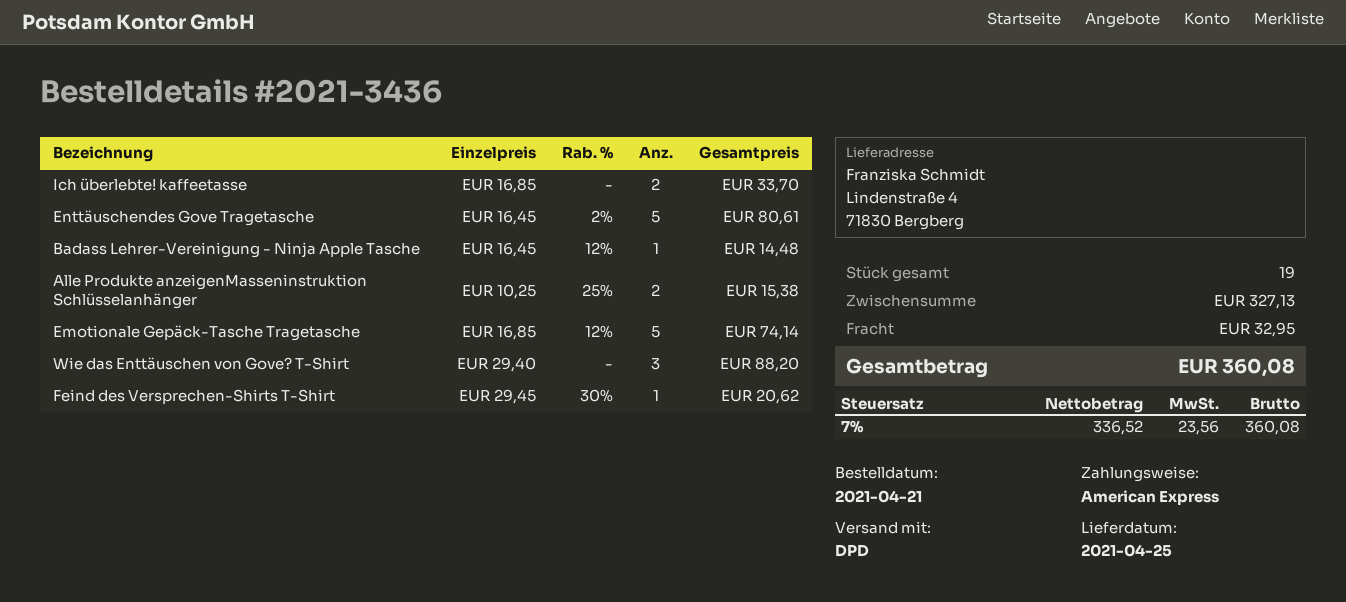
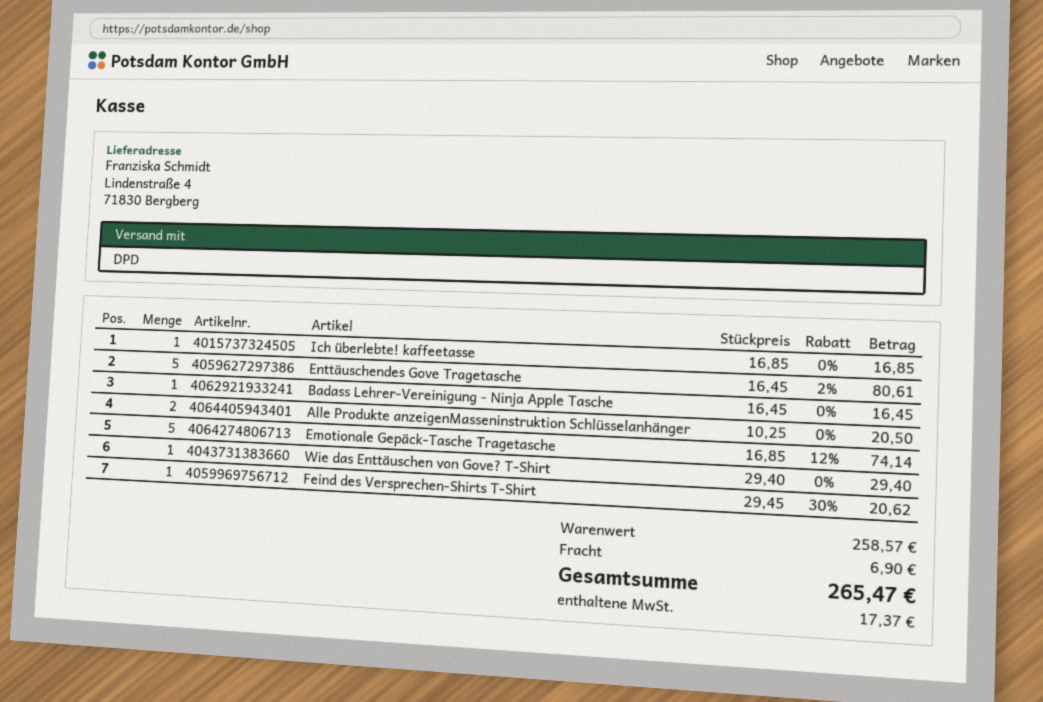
Ich überlebte! kaffeetasse: 2 x 16.85 = 33.70 -> 1 x 16.85 = 16.85
Badass Lehrer-Vereinigung - Ninja Apple Tasche: 1 x 16.45 - 12% = 14.48 -> 1 x 16.45 = 16.45
Alle Produkte anzeigenMasseninstruktion Schlüsselanhänger: 2 x 10.25 - 25% = 15.38 -> 2 x 10.25 = 20.50
Wie das Enttäuschen von Gove? T-Shirt: 3 x 29.40 = 88.20 -> 1 x 29.40 = 29.40
subtotal: 327.13 -> 258.57
shipping: 32.95 -> 6.90
tax: 23.56 -> 17.37
total: 360.08 -> 265.47

